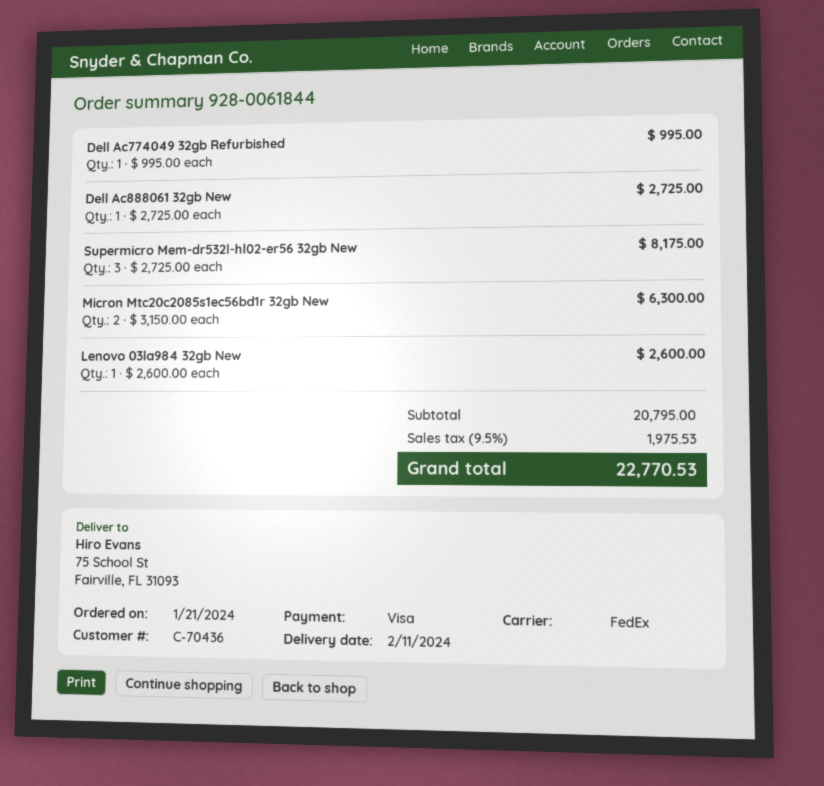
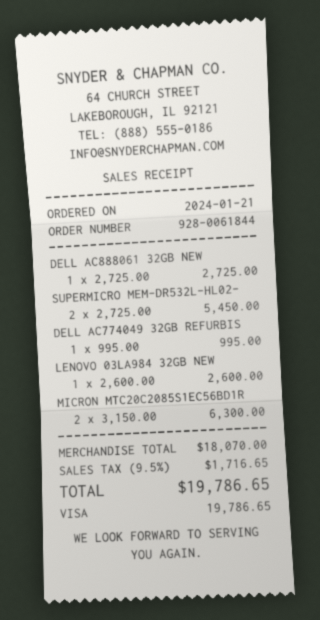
Supermicro Mem-dr532l-hl02-er56 32gb New: 3 x 2725.00 = 8175.00 -> 2 x 2725.00 = 5450.00
subtotal: 20795.00 -> 18070.00
tax: 9.5% = 1975.53 -> 9.5% = 1716.65
total: 22770.53 -> 19786.65

